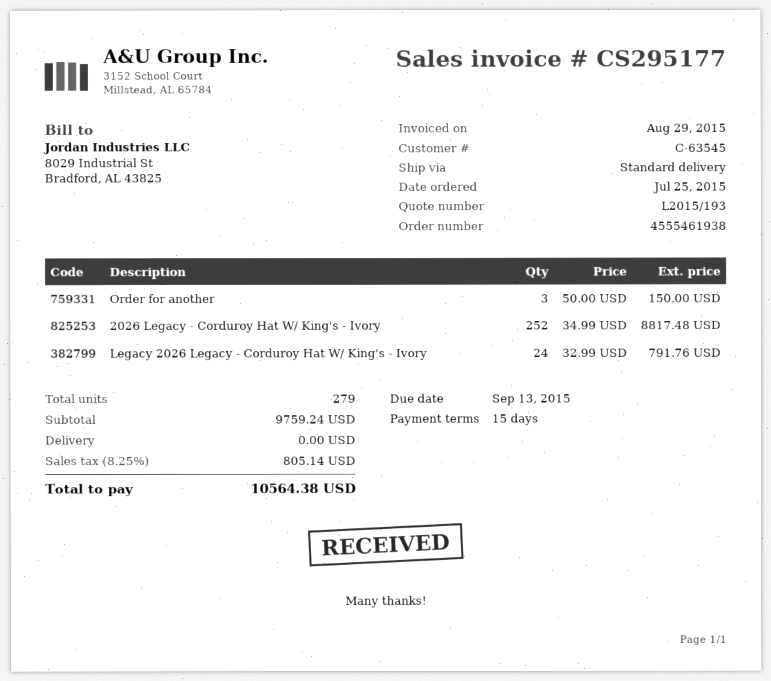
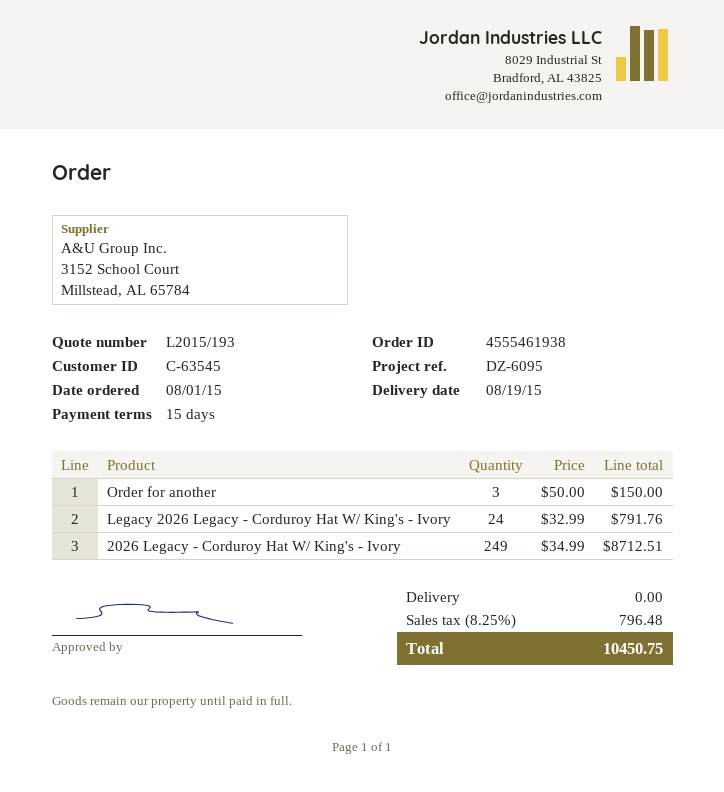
order date: 2015-07-25 -> 2015-08-01
2026 Legacy - Corduroy Hat W/ King's - Ivory: 252 x 34.99 = 8817.48 -> 249 x 34.99 = 8712.51
tax: 8.25% = 805.14 -> 8.25% = 796.48
total: 10564.38 -> 10450.75

